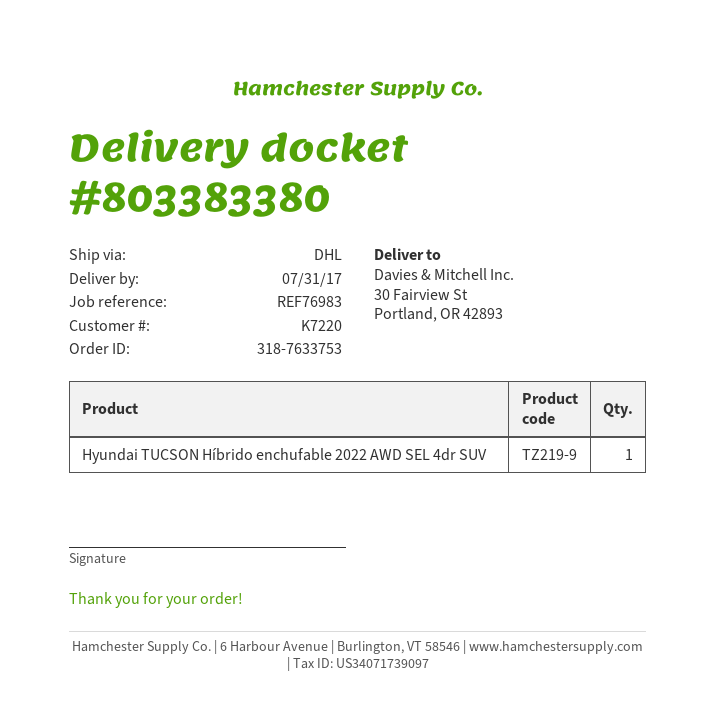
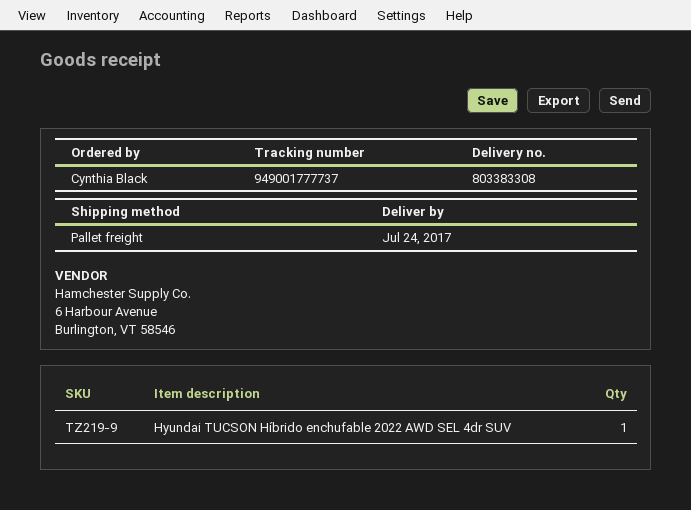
delivery note number: 803383380 -> 803383308
delivery date: 2017-07-31 -> 2017-07-24
shipping method: DHL -> pallet freight

